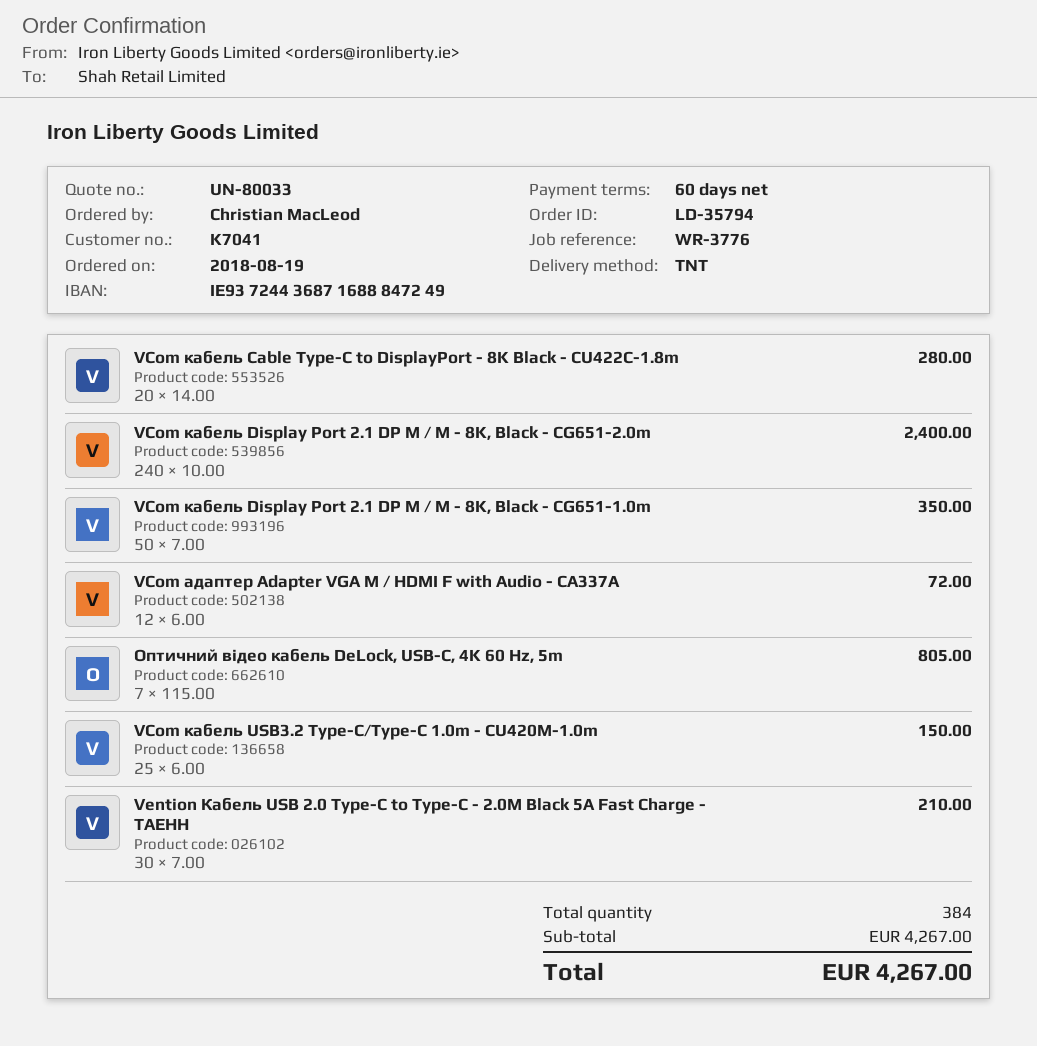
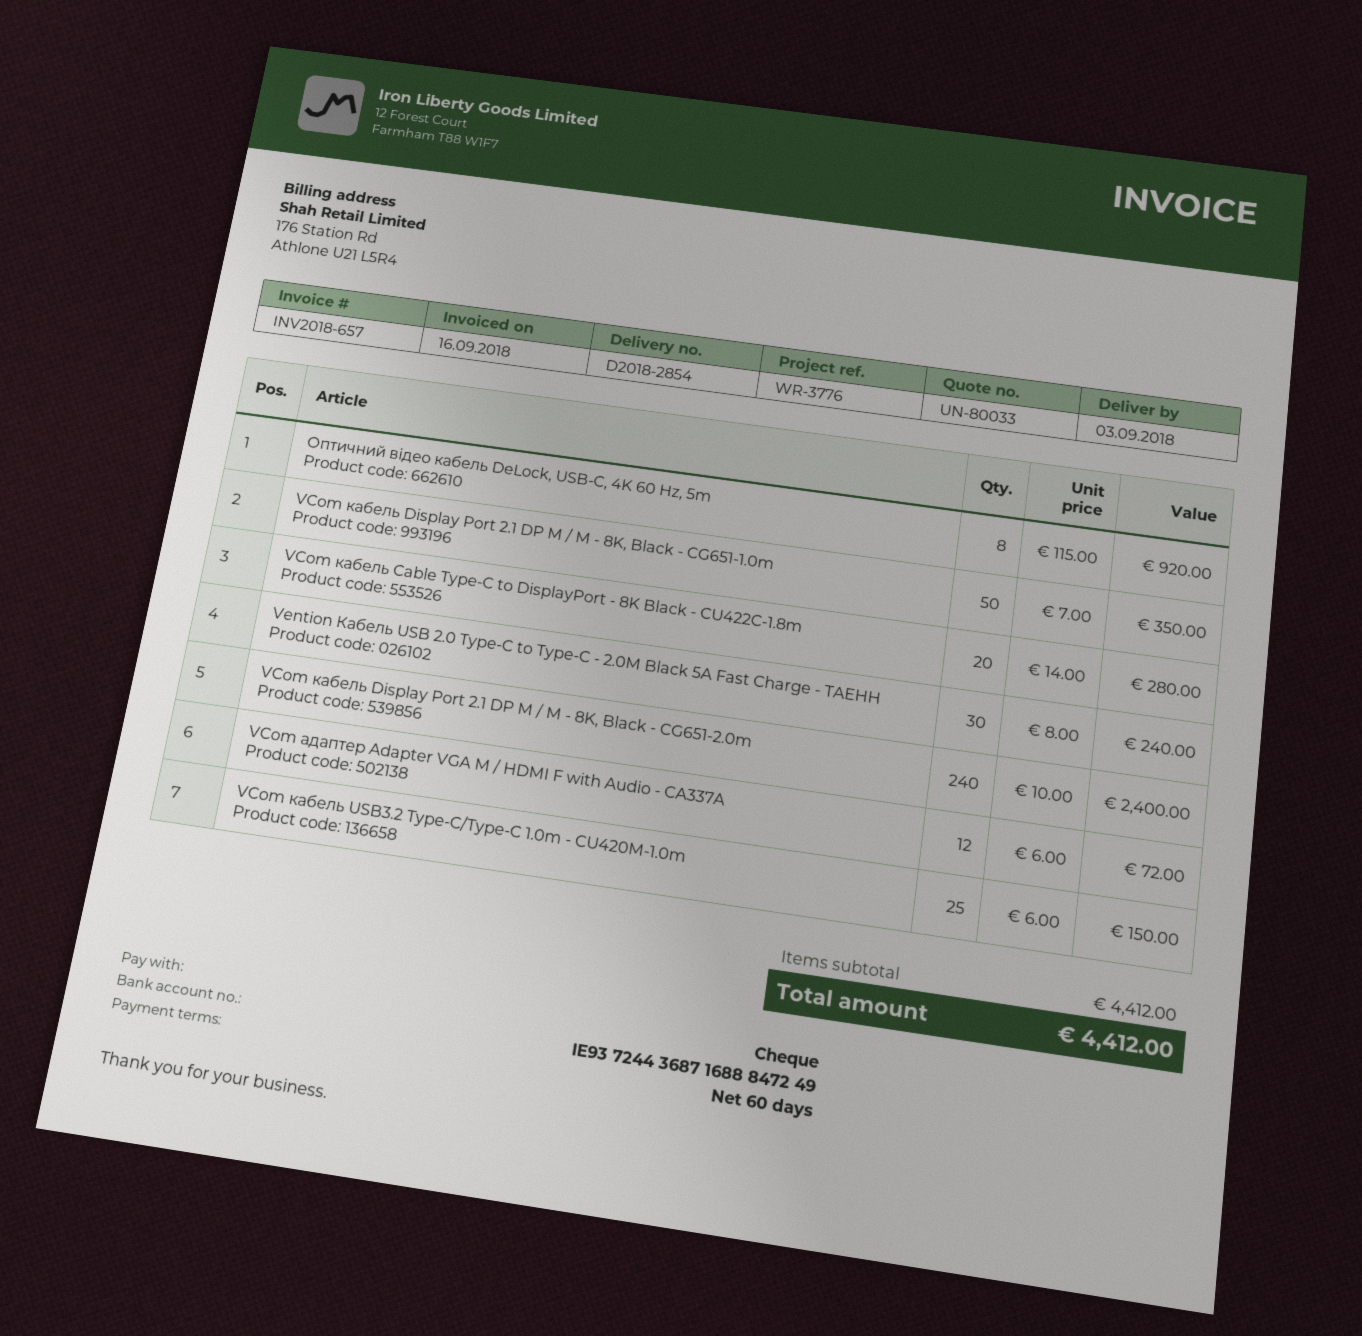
Оптичний відео кабель DeLock, USB-C, 4K 60 Hz, 5m: 7 x 115.00 = 805.00 -> 8 x 115.00 = 920.00
Vention Кабель USB 2.0 Type-C to Type-C - 2.0M Black 5A Fast Charge - TAEHH: 30 x 7.00 = 210.00 -> 30 x 8.00 = 240.00
subtotal: 4267.00 -> 4412.00
total: 4267.00 -> 4412.00

